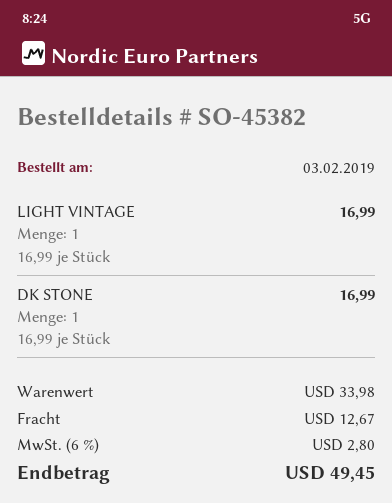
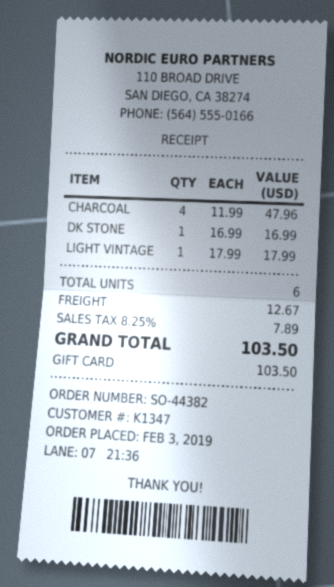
order number: SO-45382 -> SO-44382
LIGHT VINTAGE: 1 x 16.99 = 16.99 -> 1 x 17.99 = 17.99
CHARCOAL: none -> 4 x 11.99 = 47.96
tax: 6% = 2.80 -> 8.25% = 7.89
total: 49.45 -> 103.50

